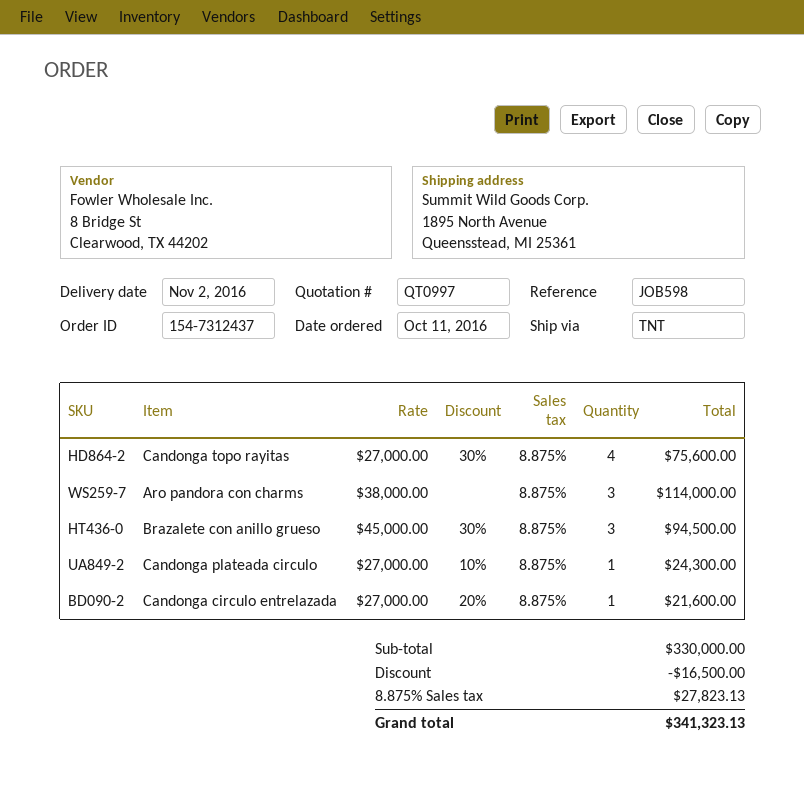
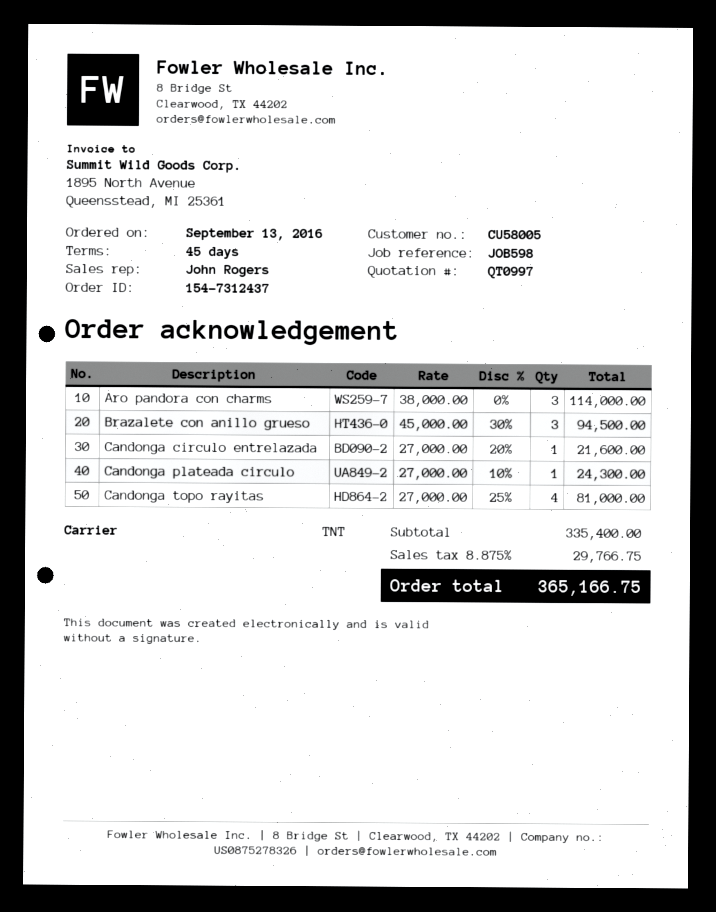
order date: 2016-10-11 -> 2016-09-13
Candonga topo rayitas: 4 x 27000.00 - 30% = 75600.00 -> 4 x 27000.00 - 25% = 81000.00
subtotal: 330000.00 -> 335400.00
discount: 16500.00 -> none
tax: 8.875% = 27823.13 -> 8.875% = 29766.75
total: 341323.13 -> 365166.75

